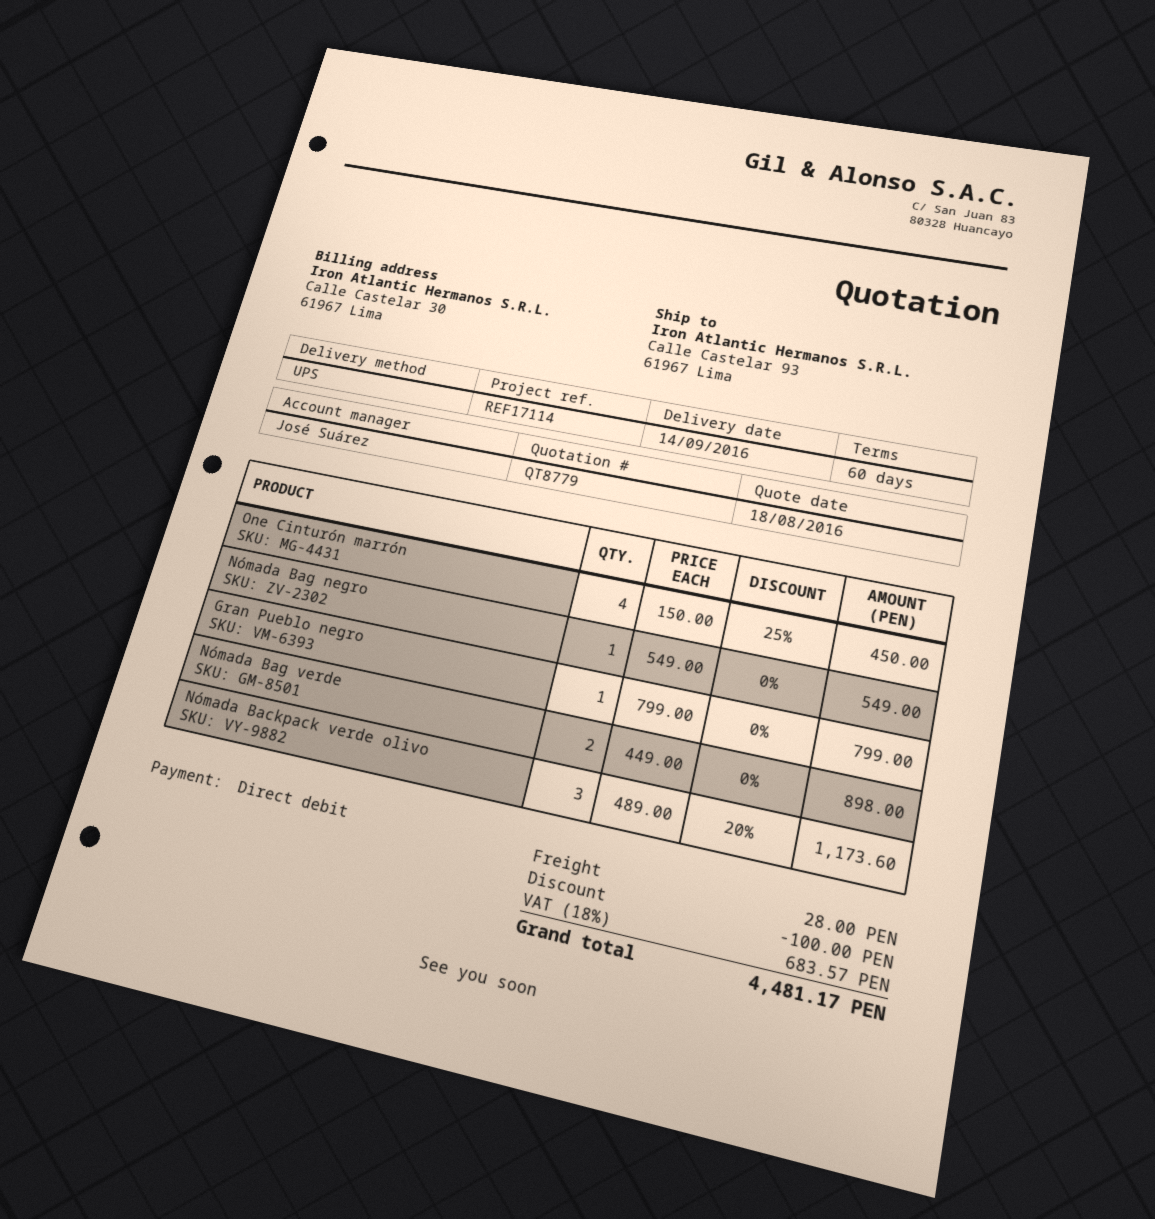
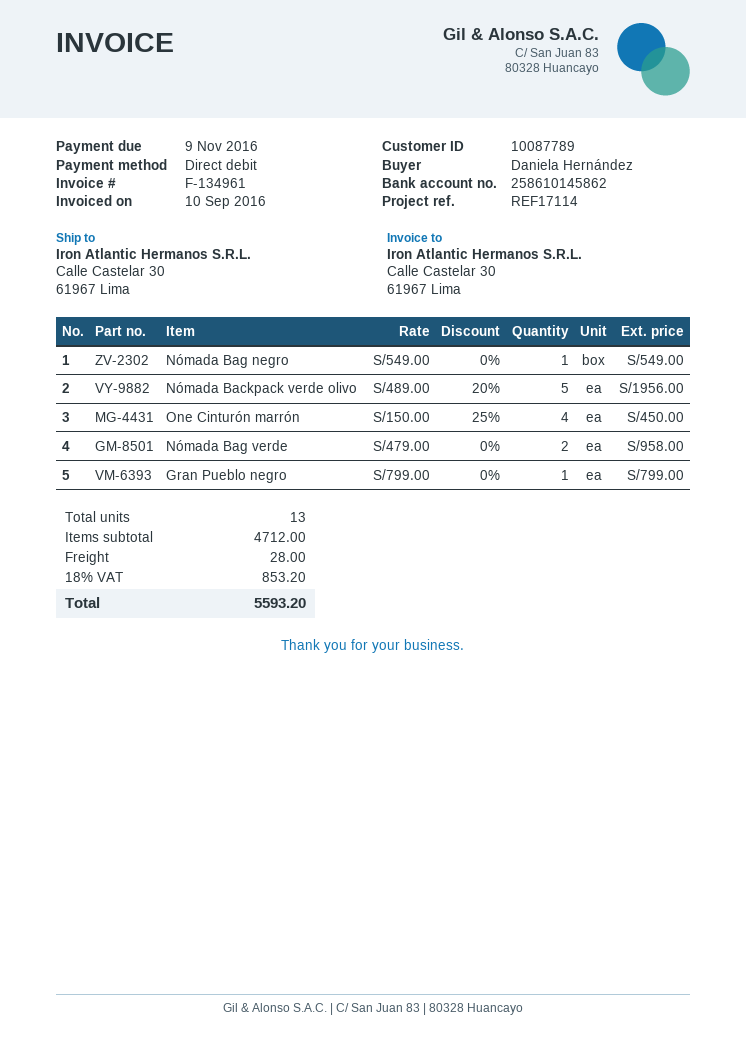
ship to: Calle Castelar 93, 61967 Lima -> Calle Castelar 30, 61967 Lima
Nómada Bag verde: 2 x 449.00 = 898.00 -> 2 x 479.00 = 958.00
Nómada Backpack verde olivo: 3 x 489.00 - 20% = 1173.60 -> 5 x 489.00 - 20% = 1956.00
discount: 100.00 -> none
tax: 18% = 683.57 -> 18% = 853.20
total: 4481.17 -> 5593.20

